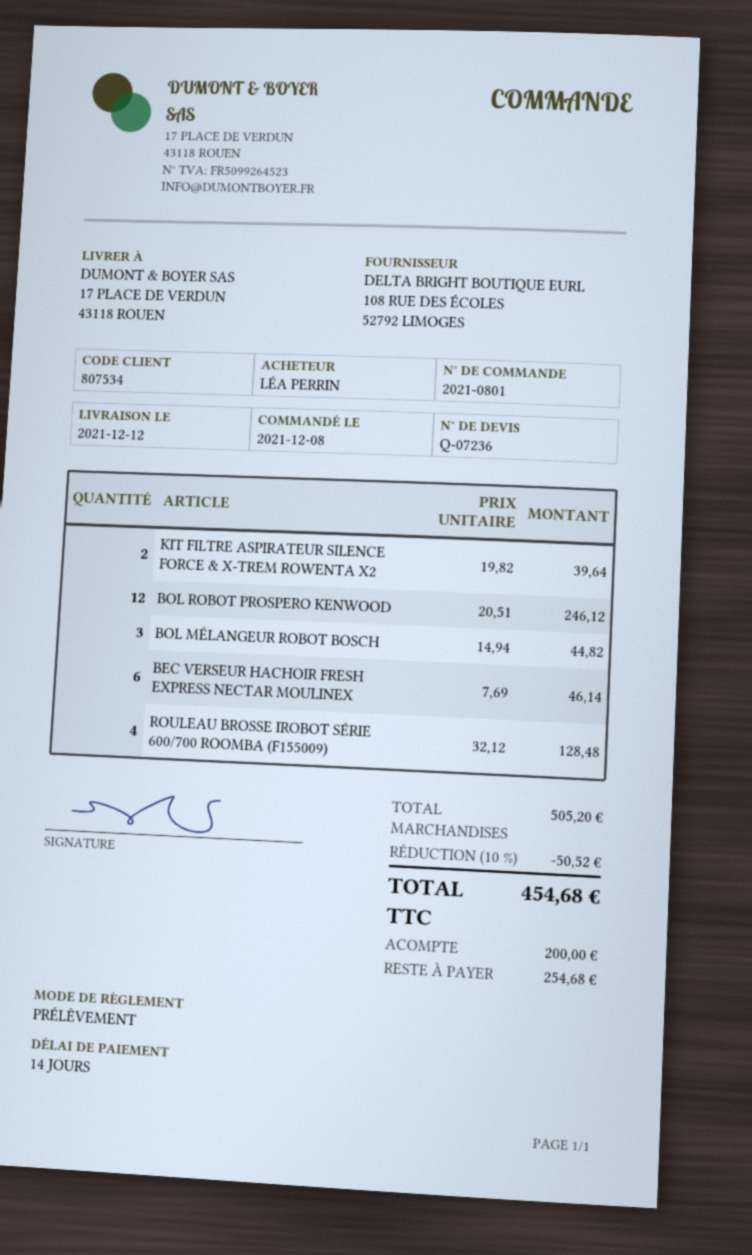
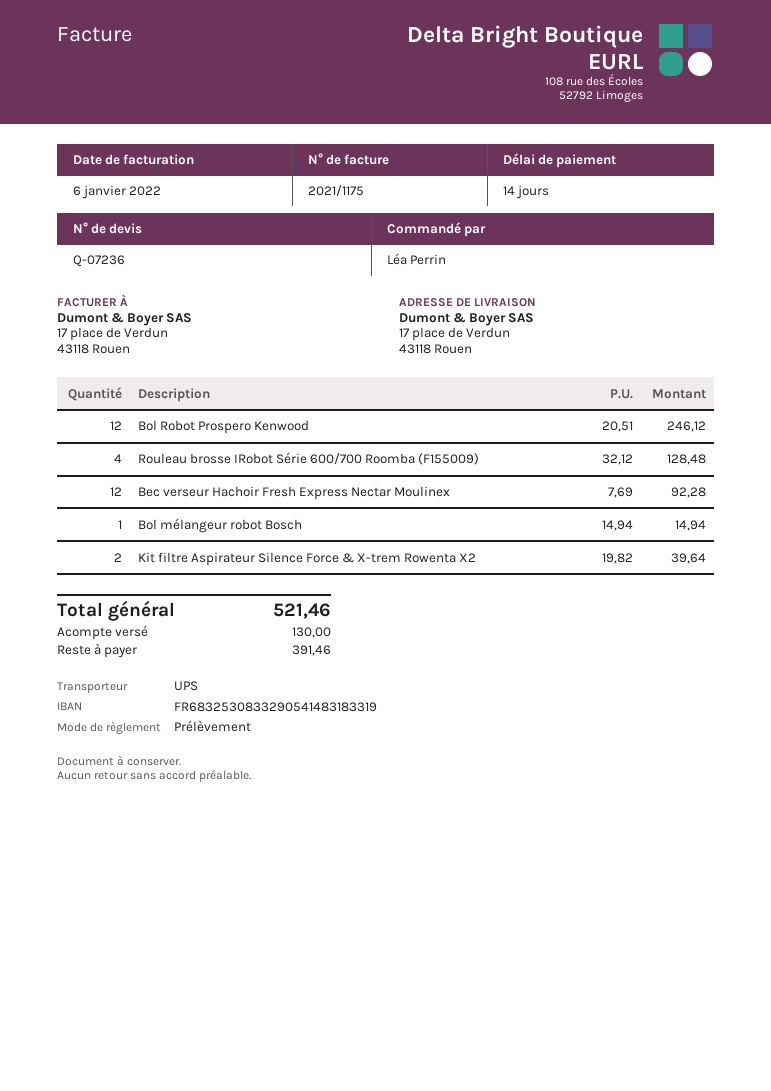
BOL MÉLANGEUR ROBOT BOSCH: 3 x 14.94 = 44.82 -> 1 x 14.94 = 14.94
BEC VERSEUR HACHOIR FRESH EXPRESS NECTAR MOULINEX: 6 x 7.69 = 46.14 -> 12 x 7.69 = 92.28
discount: 10% = 50.52 -> none
total: 454.68 -> 521.46
deposit: 200.00 -> 130.00
balance: 254.68 -> 391.46

